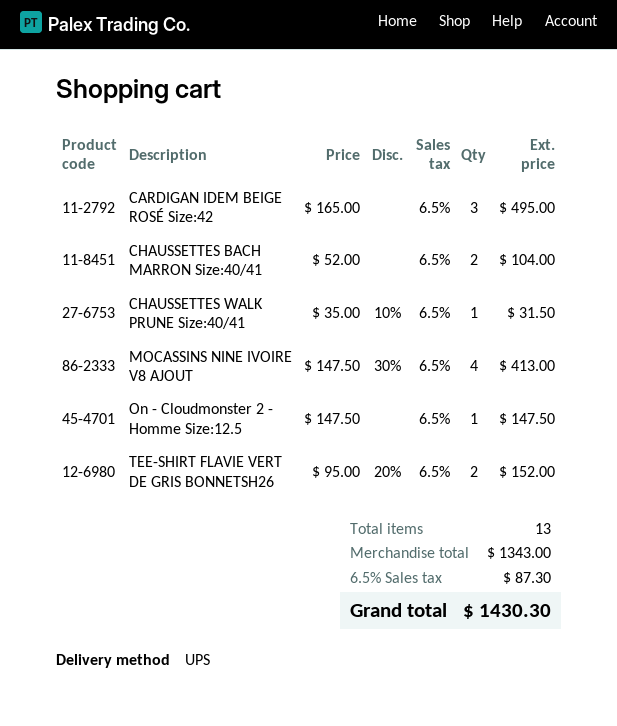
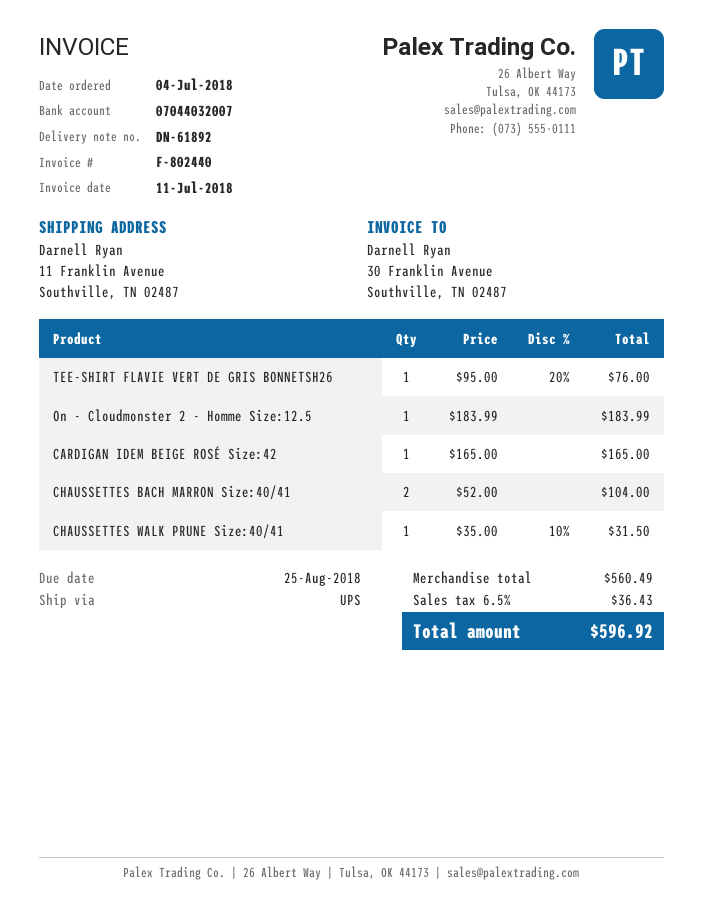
CARDIGAN IDEM BEIGE ROSÉ Size:42: 3 x 165.00 = 495.00 -> 1 x 165.00 = 165.00
MOCASSINS NINE IVOIRE V8 AJOUT: 4 x 147.50 - 30% = 413.00 -> none
On - Cloudmonster 2 - Homme Size:12.5: 1 x 147.50 = 147.50 -> 1 x 183.99 = 183.99
TEE-SHIRT FLAVIE VERT DE GRIS BONNETSH26: 2 x 95.00 - 20% = 152.00 -> 1 x 95.00 - 20% = 76.00
subtotal: 1343.00 -> 560.49
tax: 6.5% = 87.30 -> 6.5% = 36.43
total: 1430.30 -> 596.92

